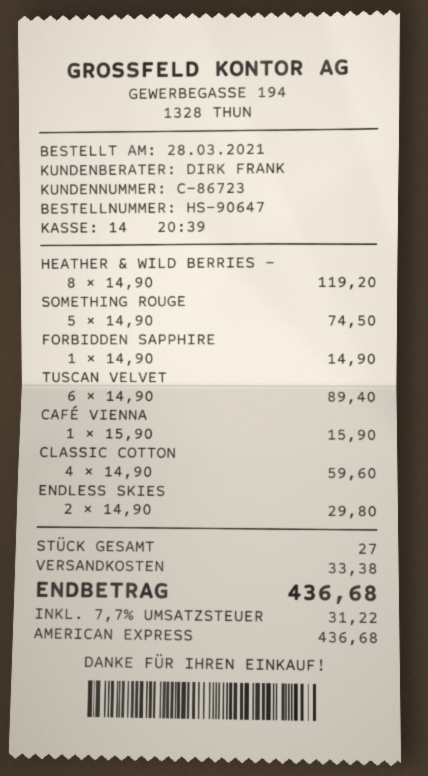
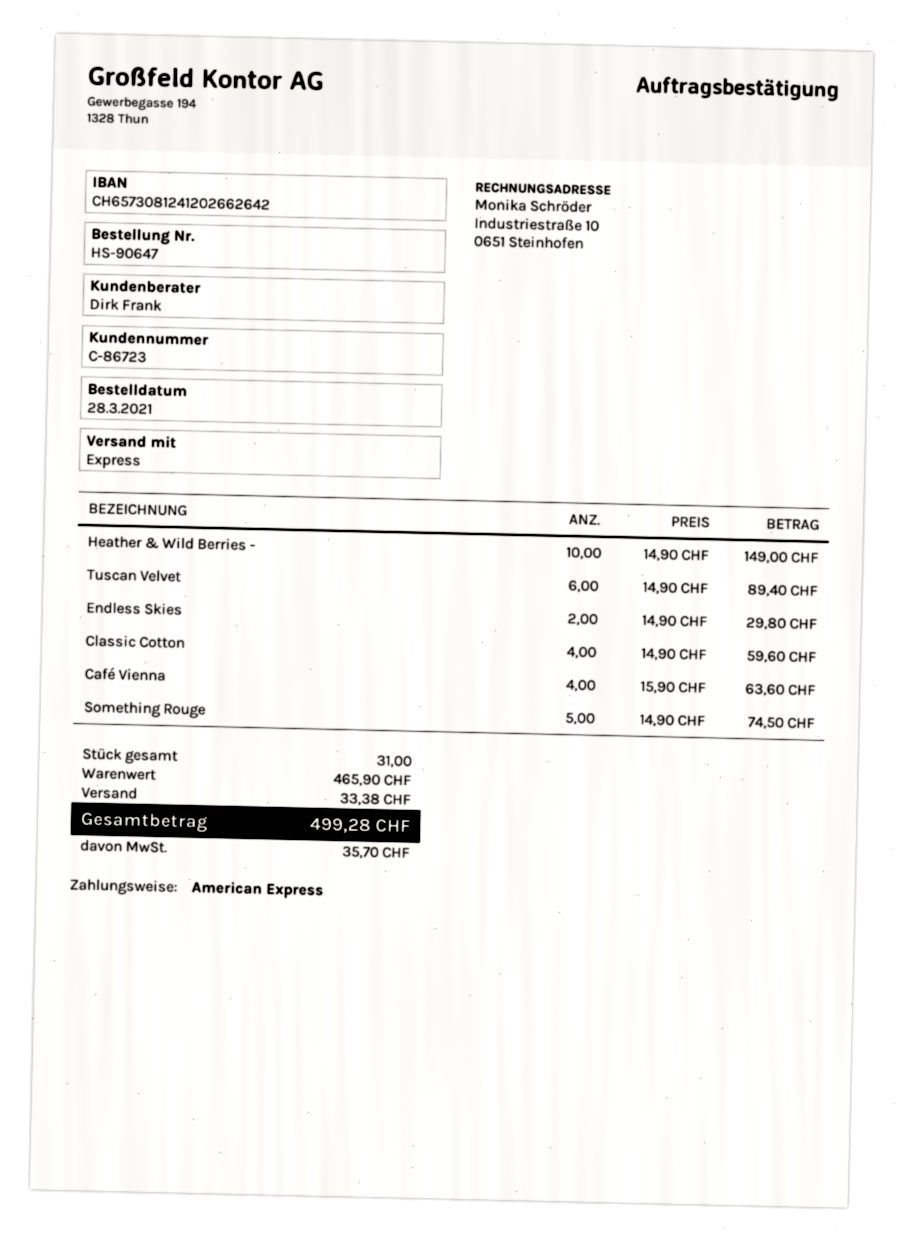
HEATHER & WILD BERRIES -: 8 x 14.90 = 119.20 -> 10 x 14.90 = 149.00
FORBIDDEN SAPPHIRE: 1 x 14.90 = 14.90 -> none
CAFÉ VIENNA: 1 x 15.90 = 15.90 -> 4 x 15.90 = 63.60
total quantity: 27 -> 31
tax: 31.22 -> 35.70
total: 436.68 -> 499.28

